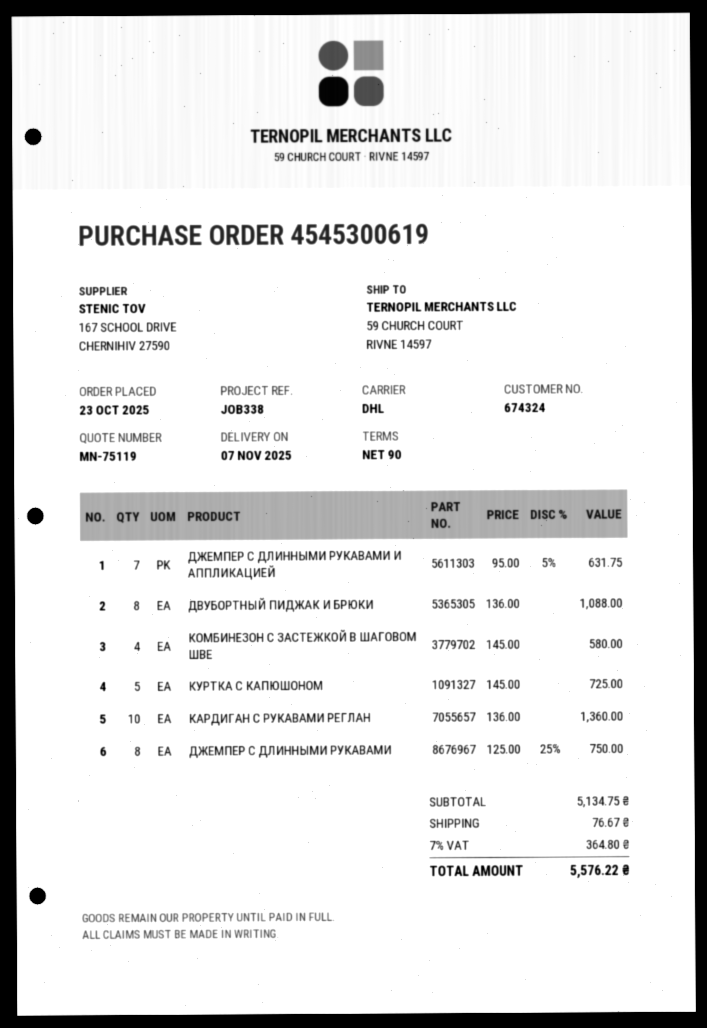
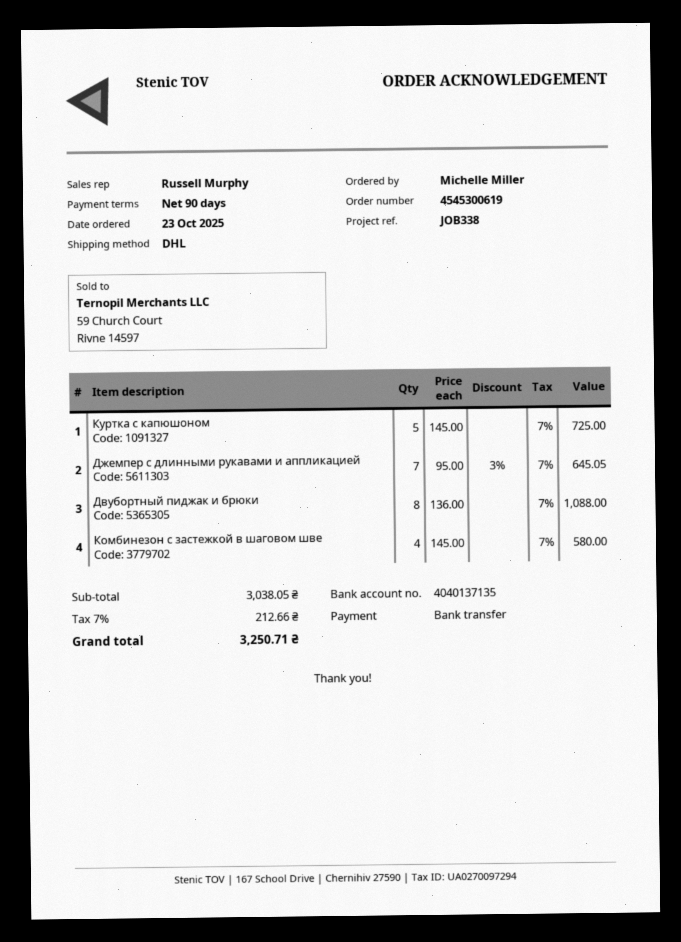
ДЖЕМПЕР С ДЛИННЫМИ РУКАВАМИ И АППЛИКАЦИЕЙ: 7 x 95.00 - 5% = 631.75 -> 7 x 95.00 - 3% = 645.05
КАРДИГАН С РУКАВАМИ РЕГЛАН: 10 x 136.00 = 1360.00 -> none
ДЖЕМПЕР С ДЛИННЫМИ РУКАВАМИ: 8 x 125.00 - 25% = 750.00 -> none
subtotal: 5134.75 -> 3038.05
shipping: 76.67 -> none
tax: 7% = 364.80 -> 7% = 212.66
total: 5576.22 -> 3250.71

